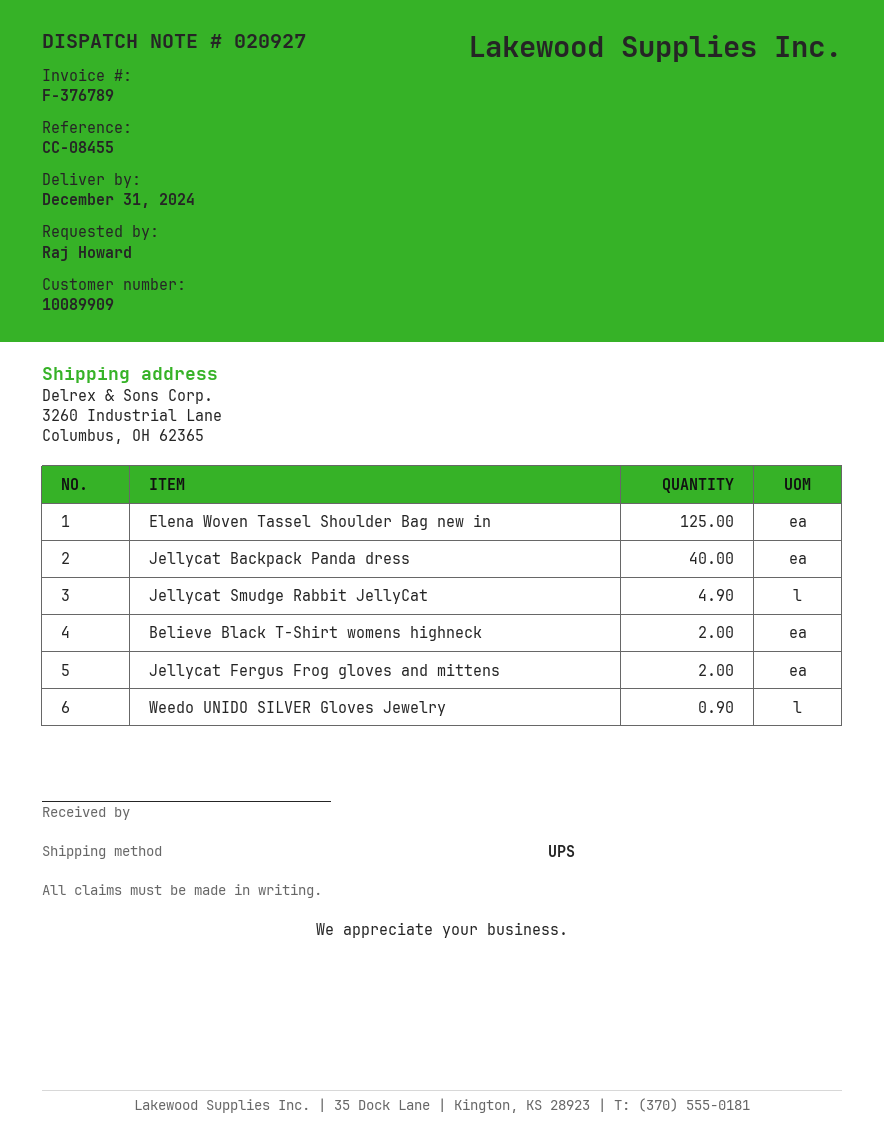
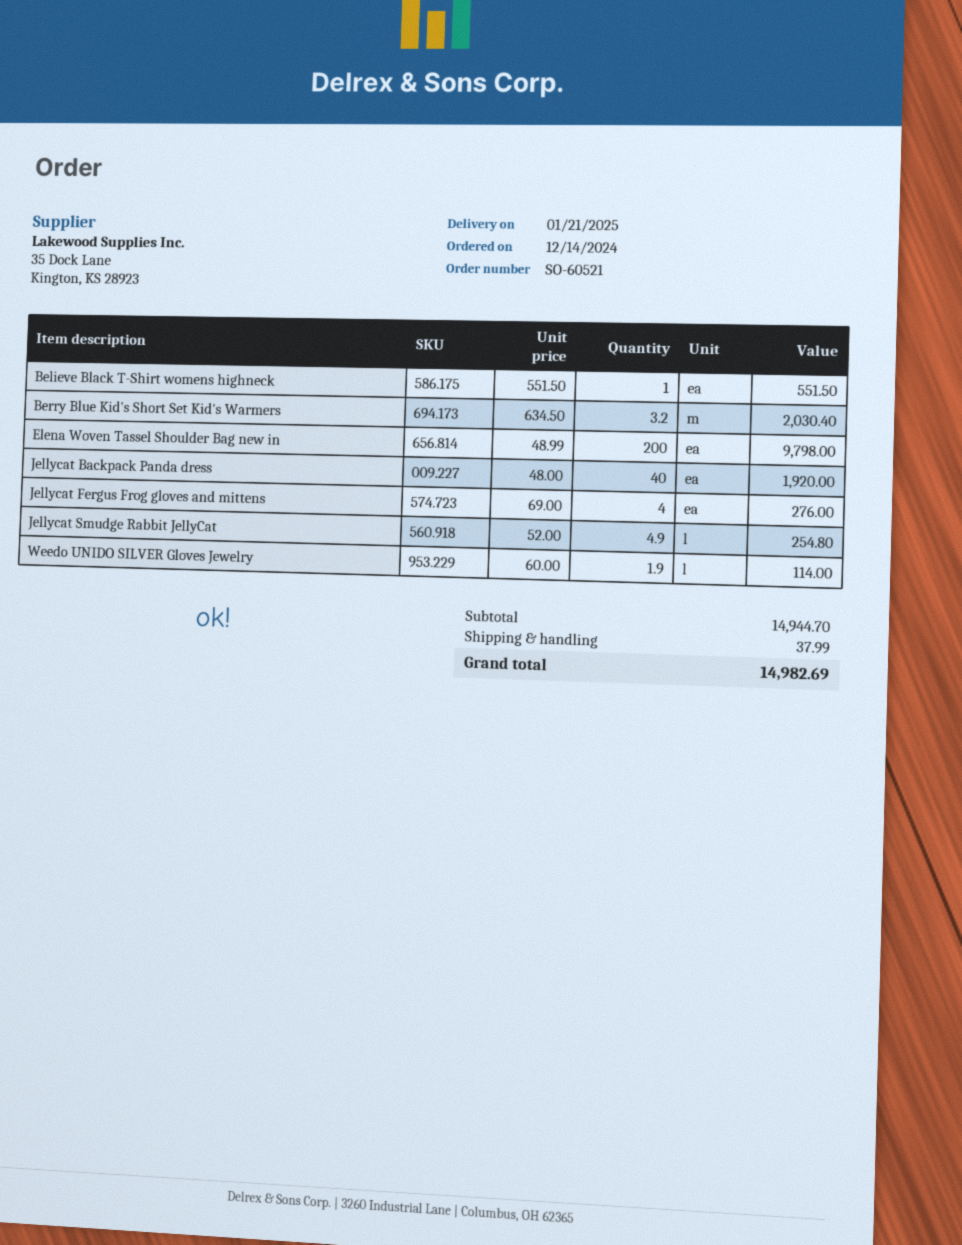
delivery date: 2024-12-31 -> 2025-01-21
Elena Woven Tassel Shoulder Bag new in: 125 -> 200
Believe Black T-Shirt womens highneck: 2 -> 1
Jellycat Fergus Frog gloves and mittens: 2 -> 4
Weedo UNIDO SILVER Gloves Jewelry: 0.9 -> 1.9
Berry Blue Kid's Short Set Kid's Warmers: none -> 3.2

